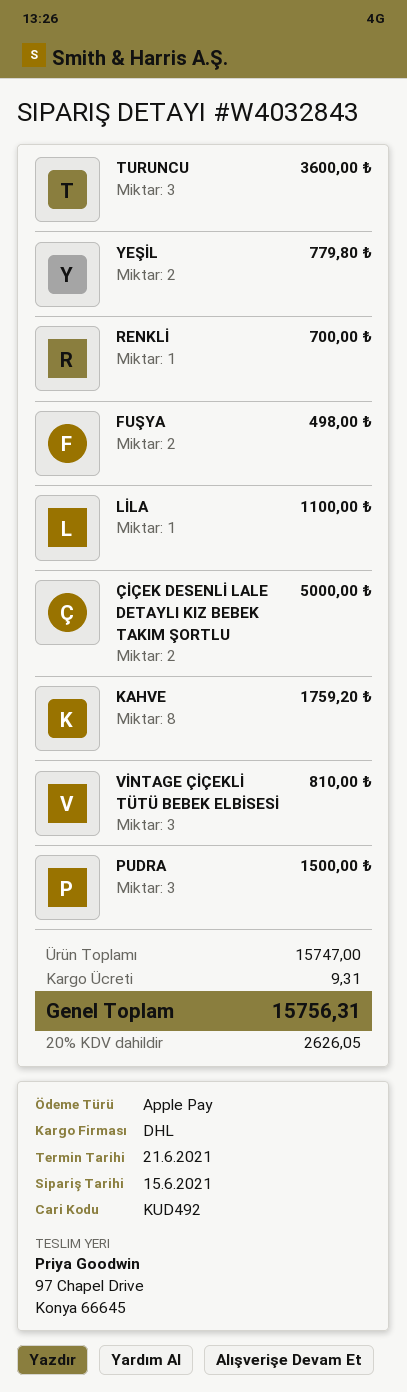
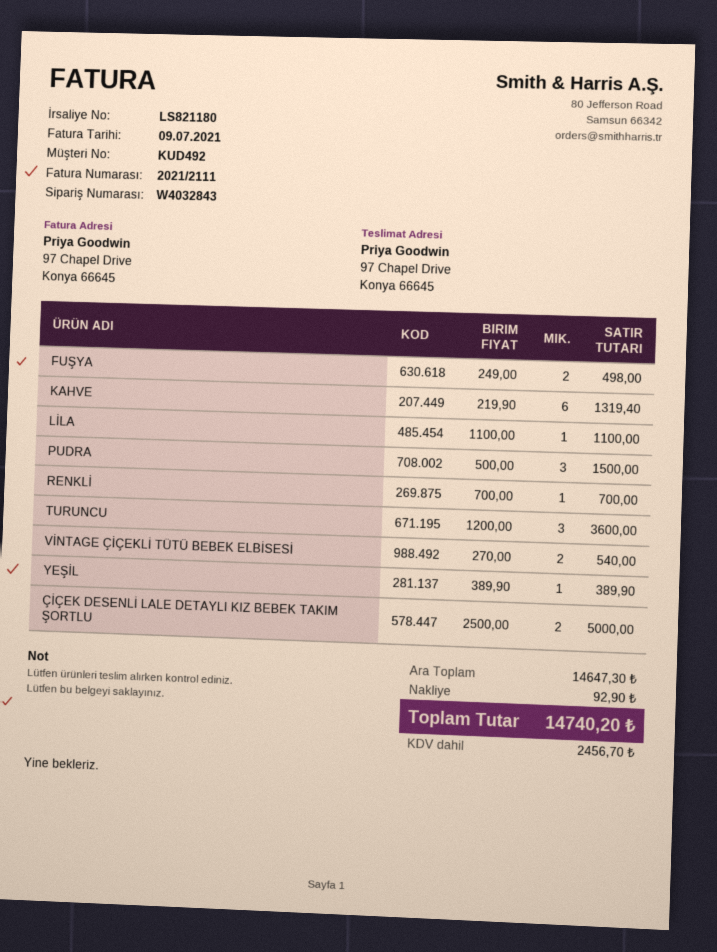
YEŞİL: 2 for 779.80 -> 1 for 389.90
KAHVE: 8 for 1759.20 -> 6 for 1319.40
VİNTAGE ÇİÇEKLİ TÜTÜ BEBEK ELBİSESİ: 3 for 810.00 -> 2 for 540.00
subtotal: 15747.00 -> 14647.30
shipping: 9.31 -> 92.90
tax: 2626.05 -> 2456.70
total: 15756.31 -> 14740.20

